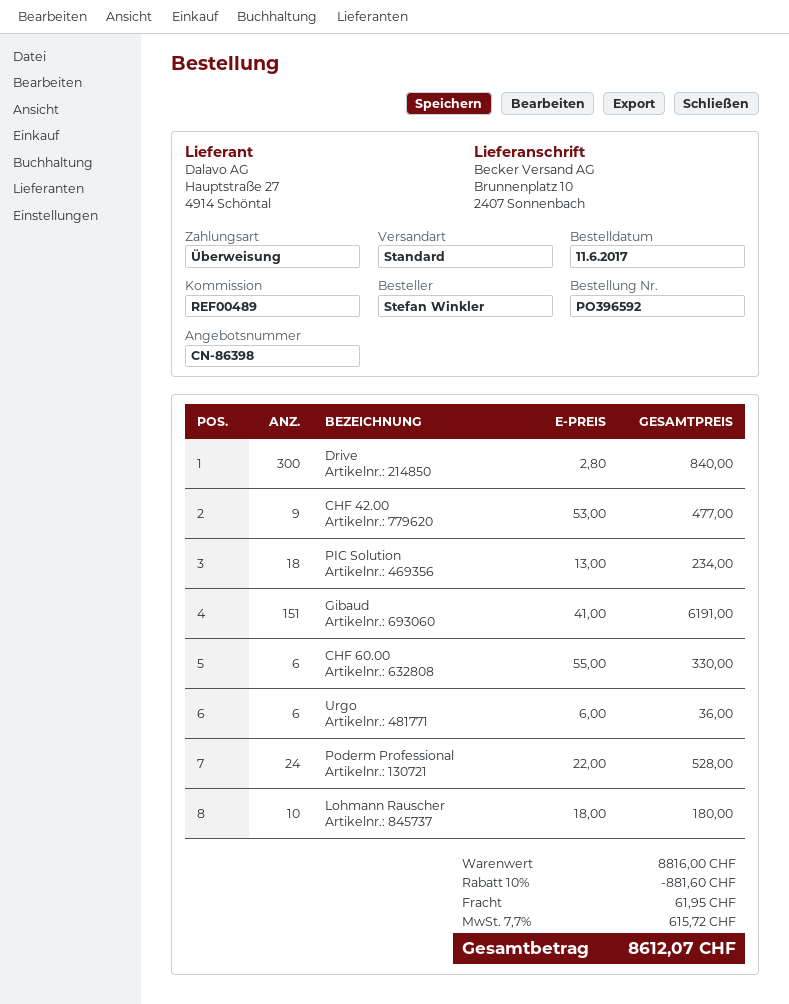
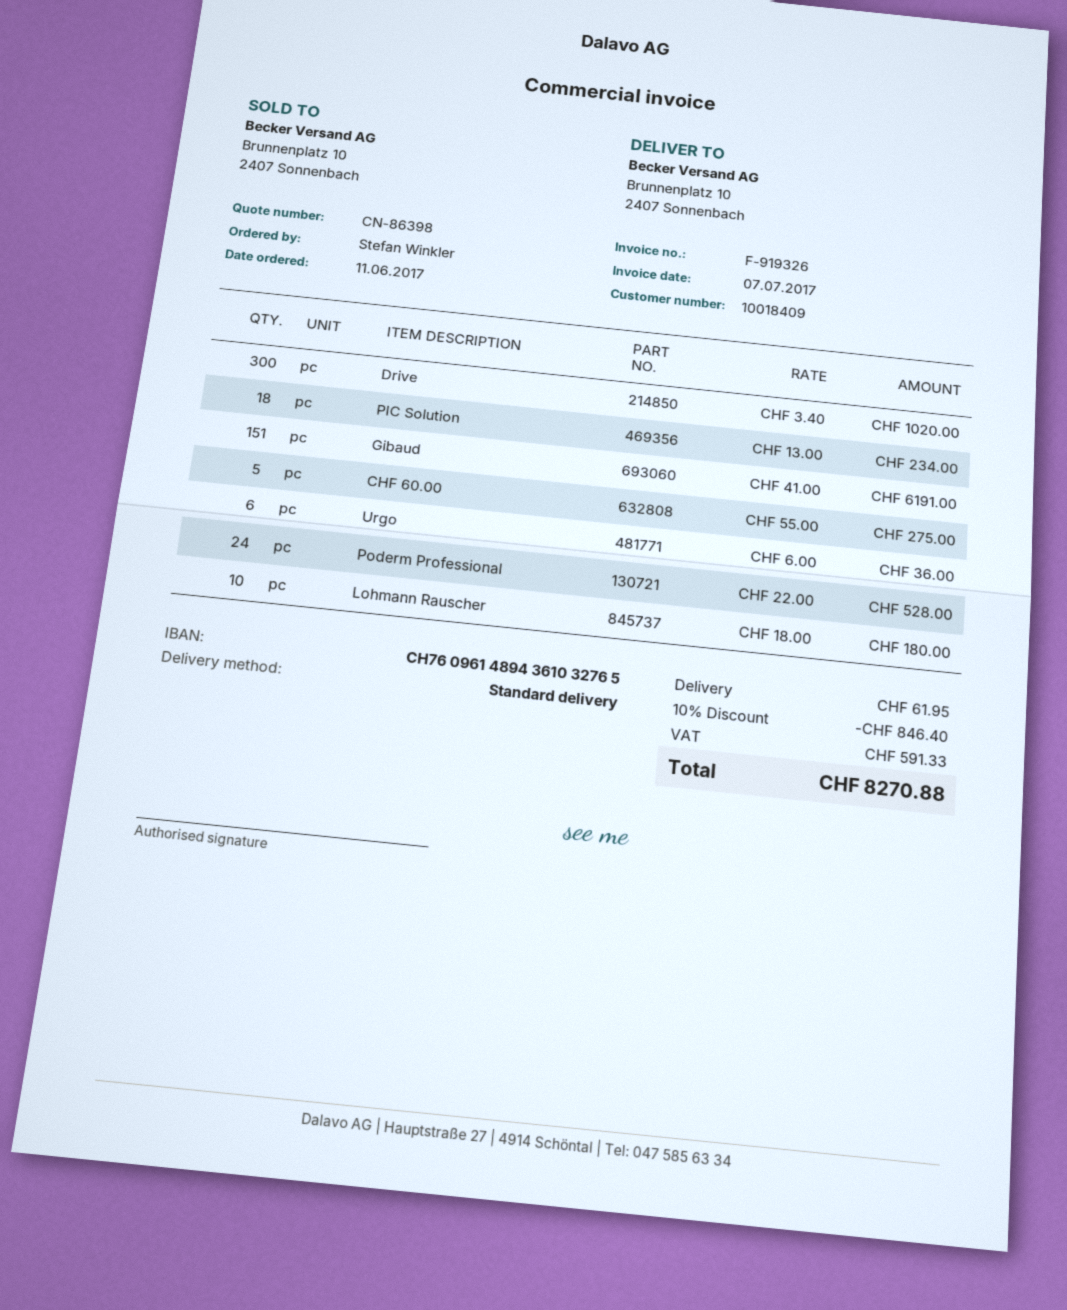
Drive: 300 x 2.80 = 840.00 -> 300 x 3.40 = 1020.00
CHF 42.00: 9 x 53.00 = 477.00 -> none
CHF 60.00: 6 x 55.00 = 330.00 -> 5 x 55.00 = 275.00
discount: 10% = 881.60 -> 10% = 846.40
tax: 615.72 -> 591.33
total: 8612.07 -> 8270.88

